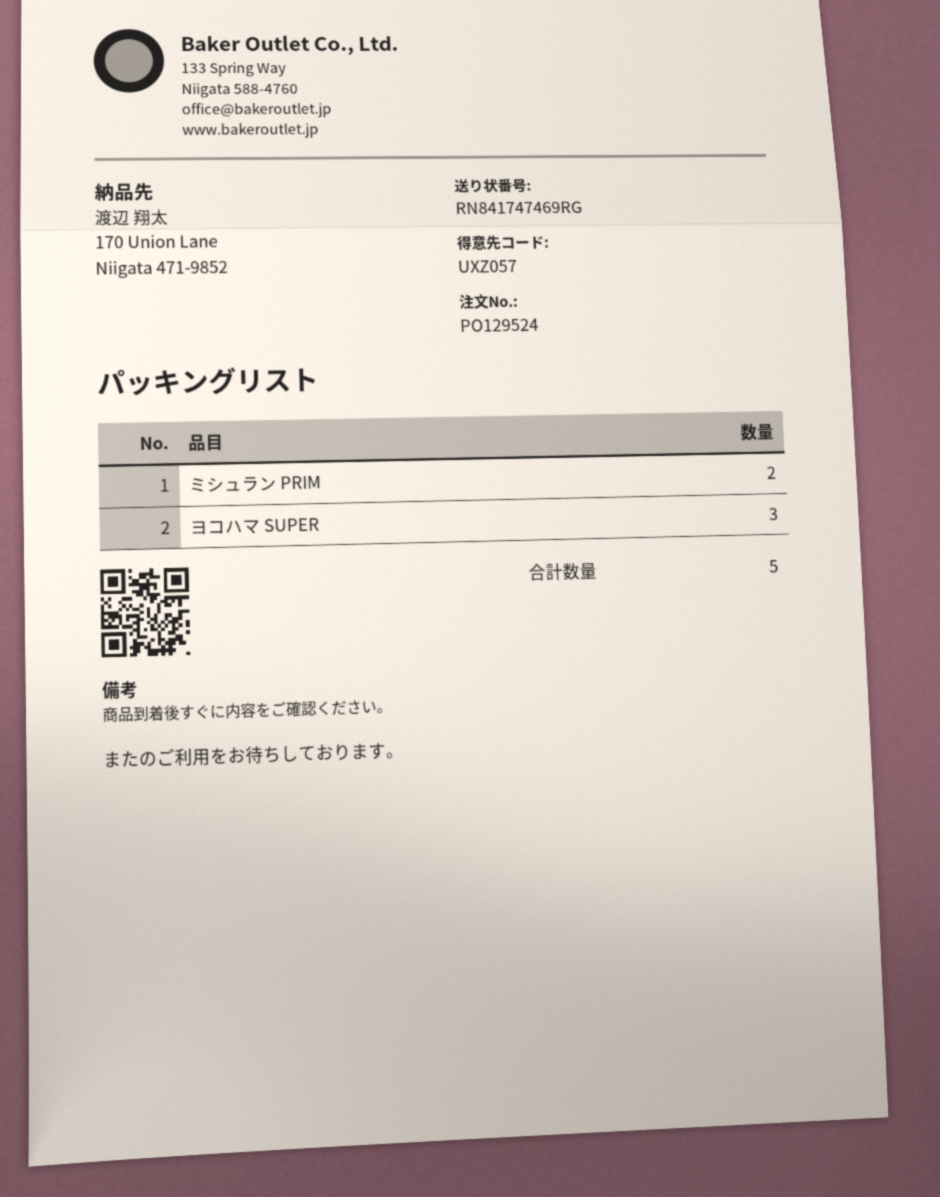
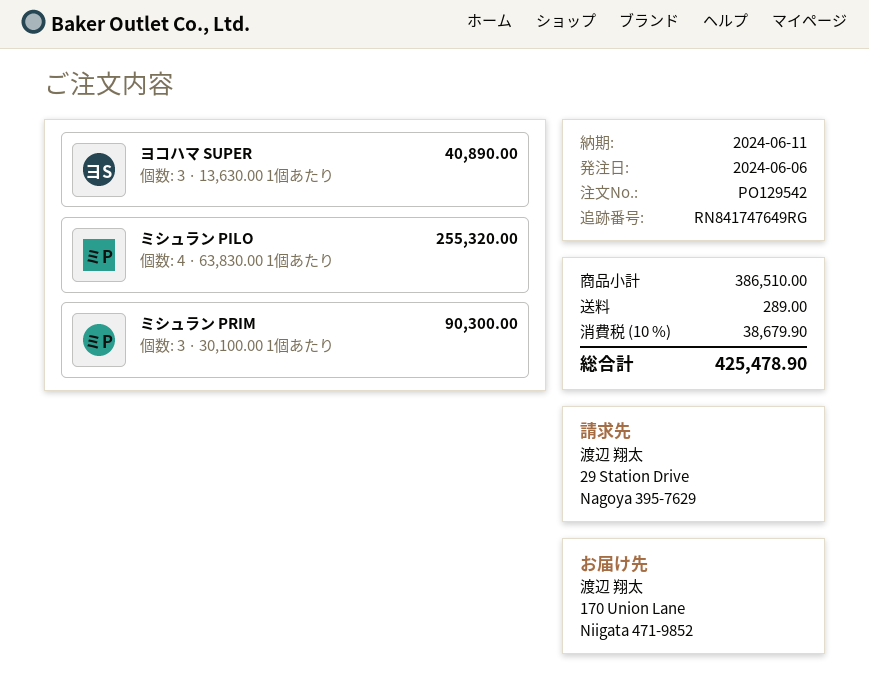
order number: PO129524 -> PO129542
tracking number: RN841747469RG -> RN841747649RG
ミシュラン PRIM: 2 -> 3
ミシュラン PILO: none -> 4

